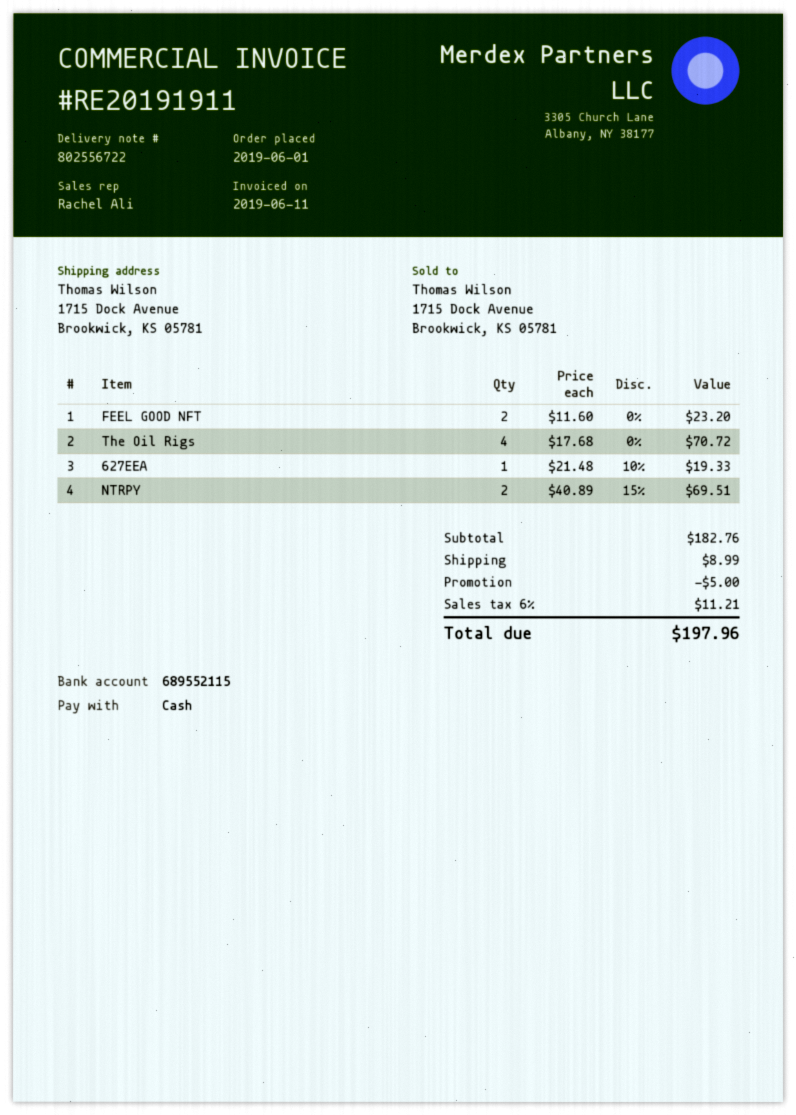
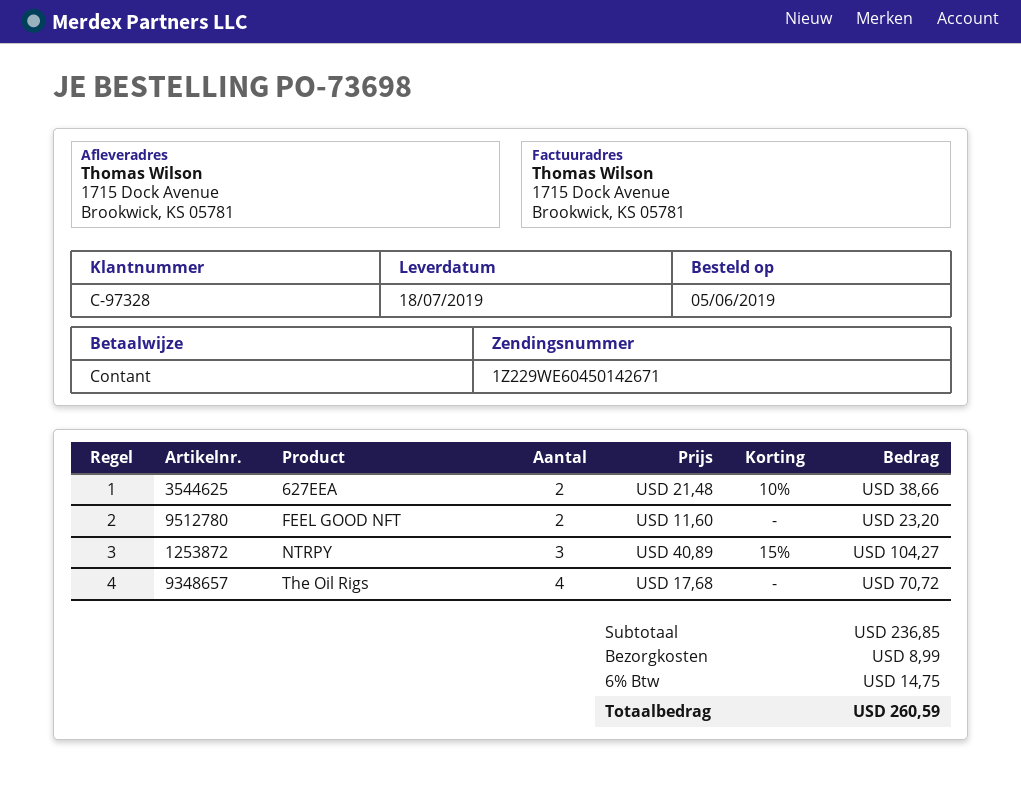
order date: 2019-06-01 -> 2019-06-05
627EEA: 1 x 21.48 - 10% = 19.33 -> 2 x 21.48 - 10% = 38.66
NTRPY: 2 x 40.89 - 15% = 69.51 -> 3 x 40.89 - 15% = 104.27
subtotal: 182.76 -> 236.85
discount: 5.00 -> none
tax: 6% = 11.21 -> 6% = 14.75
total: 197.96 -> 260.59

